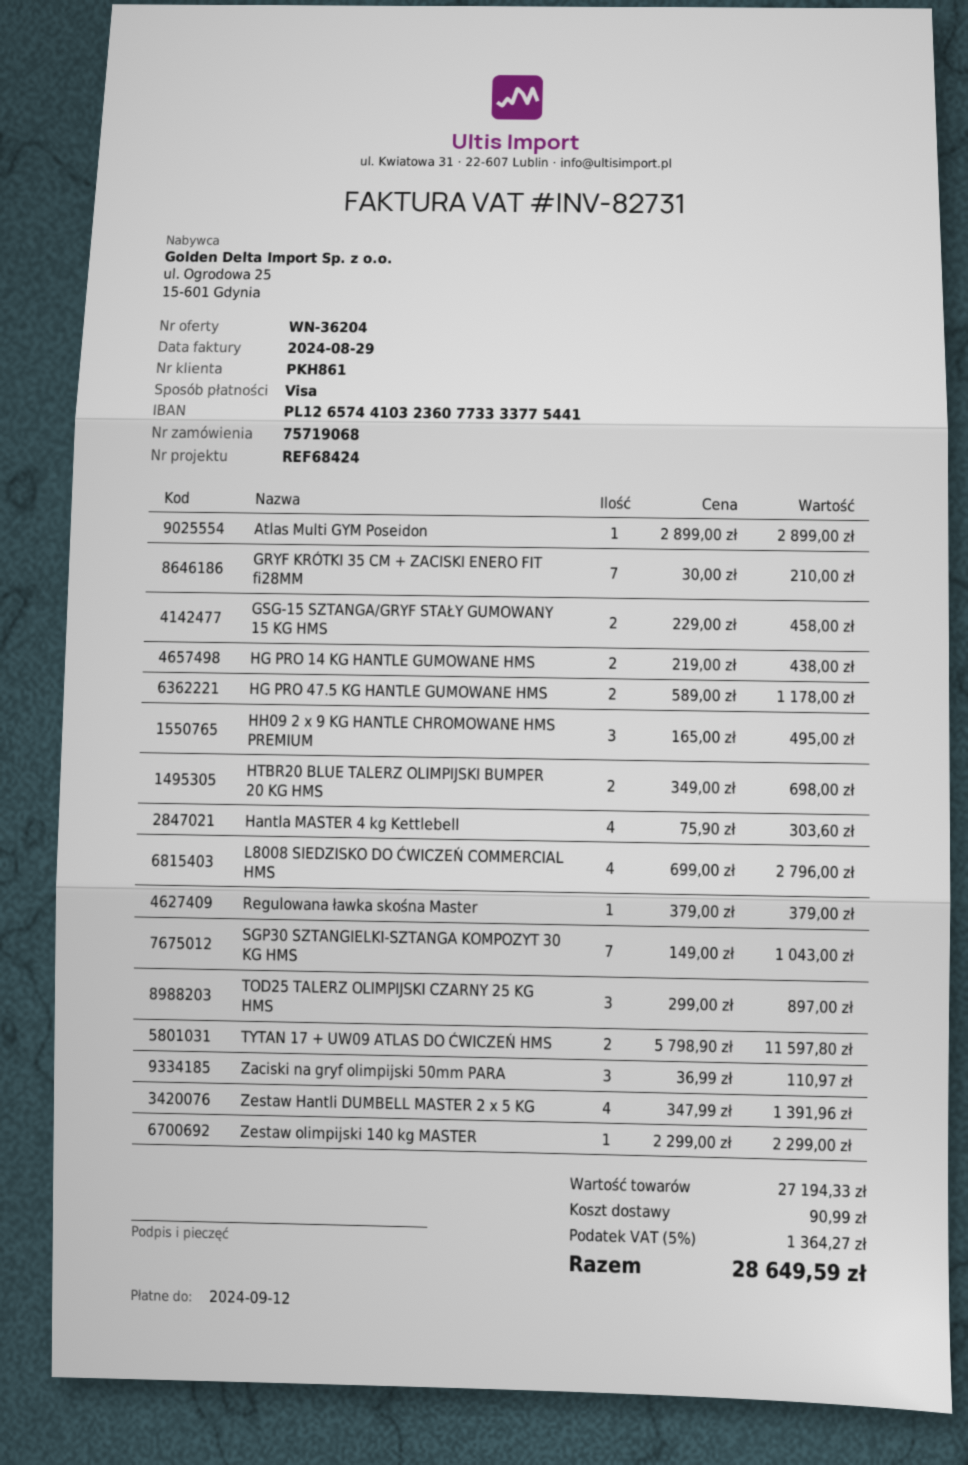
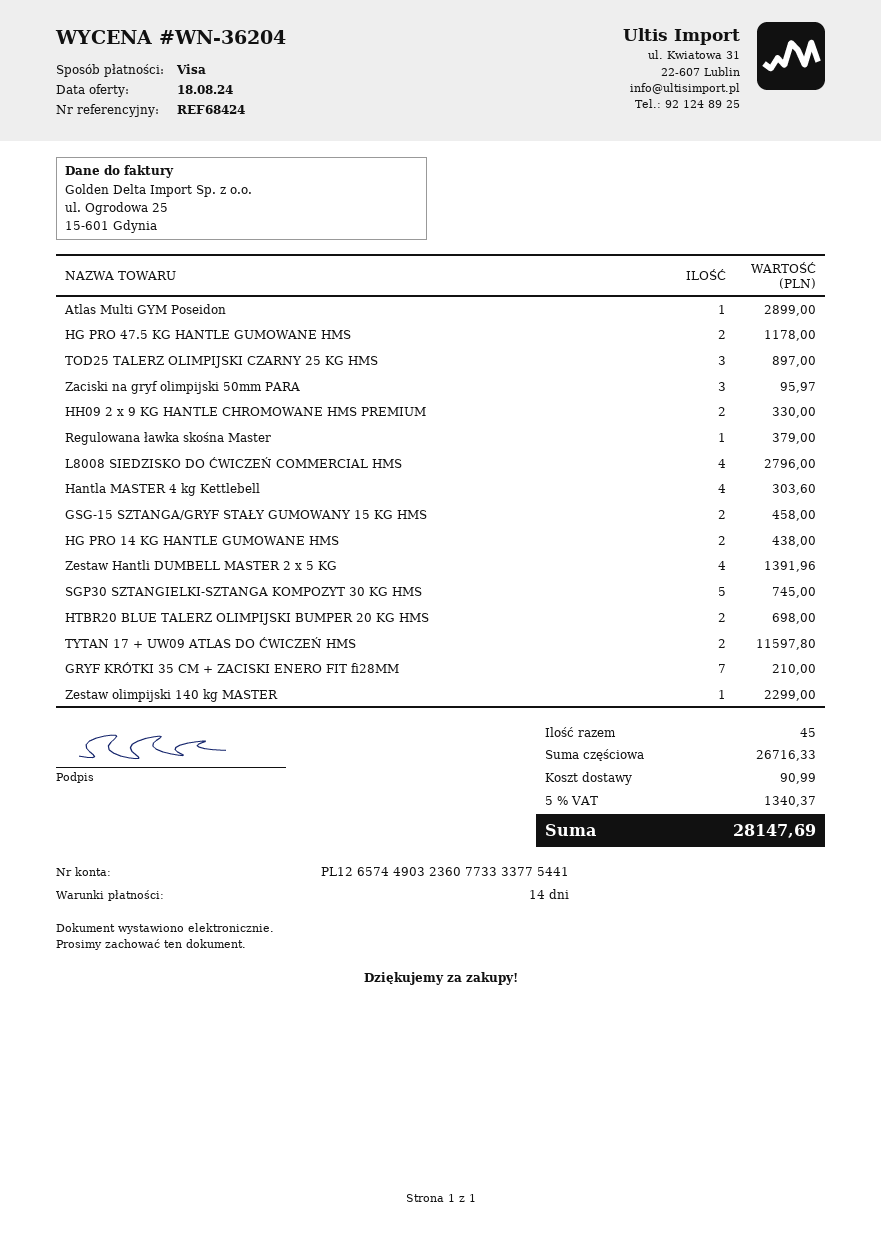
bank account: PL12657441032360773333775441 -> PL12657449032360773333775441
HH09 2 x 9 KG HANTLE CHROMOWANE HMS PREMIUM: 3 for 495.00 -> 2 for 330.00
SGP30 SZTANGIELKI-SZTANGA KOMPOZYT 30 KG HMS: 7 for 1043.00 -> 5 for 745.00
Zaciski na gryf olimpijski 50mm PARA: 3 for 110.97 -> 3 for 95.97
subtotal: 27194.33 -> 26716.33
tax: 5% = 1364.27 -> 5% = 1340.37
total: 28649.59 -> 28147.69

